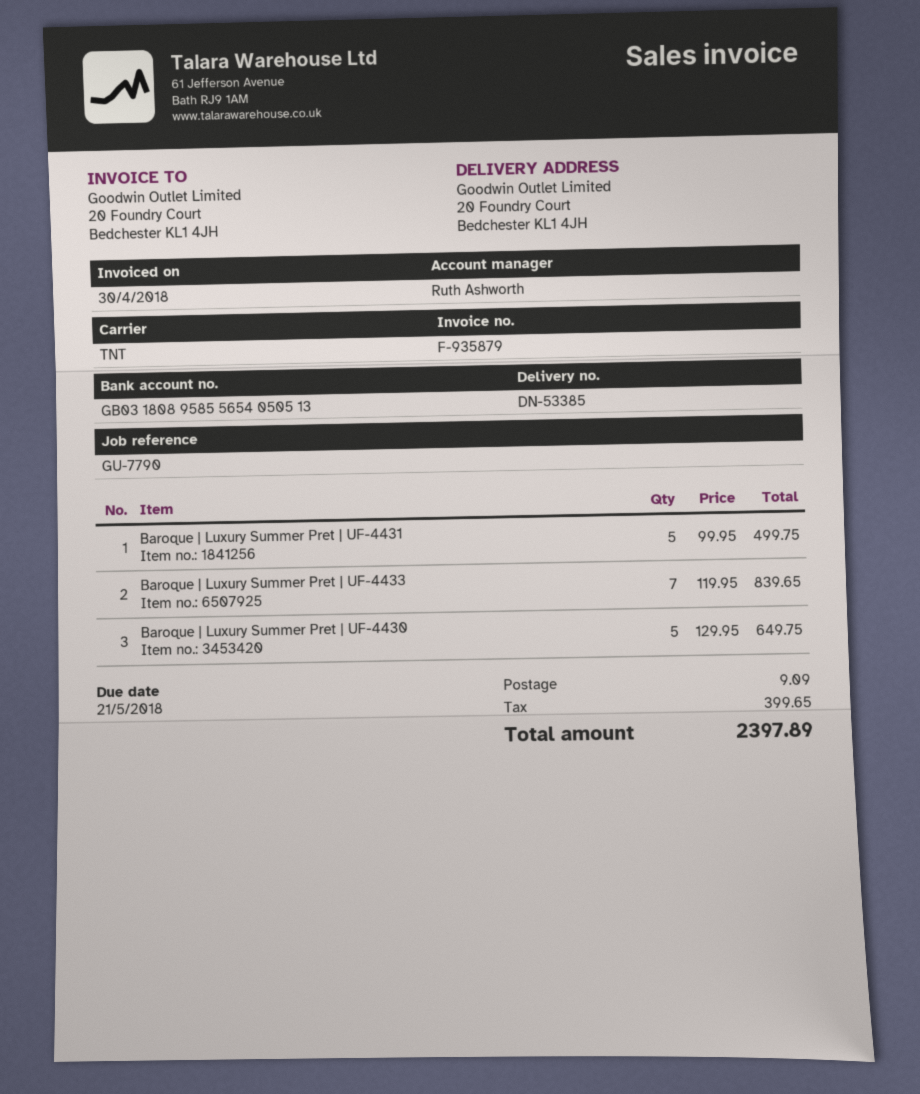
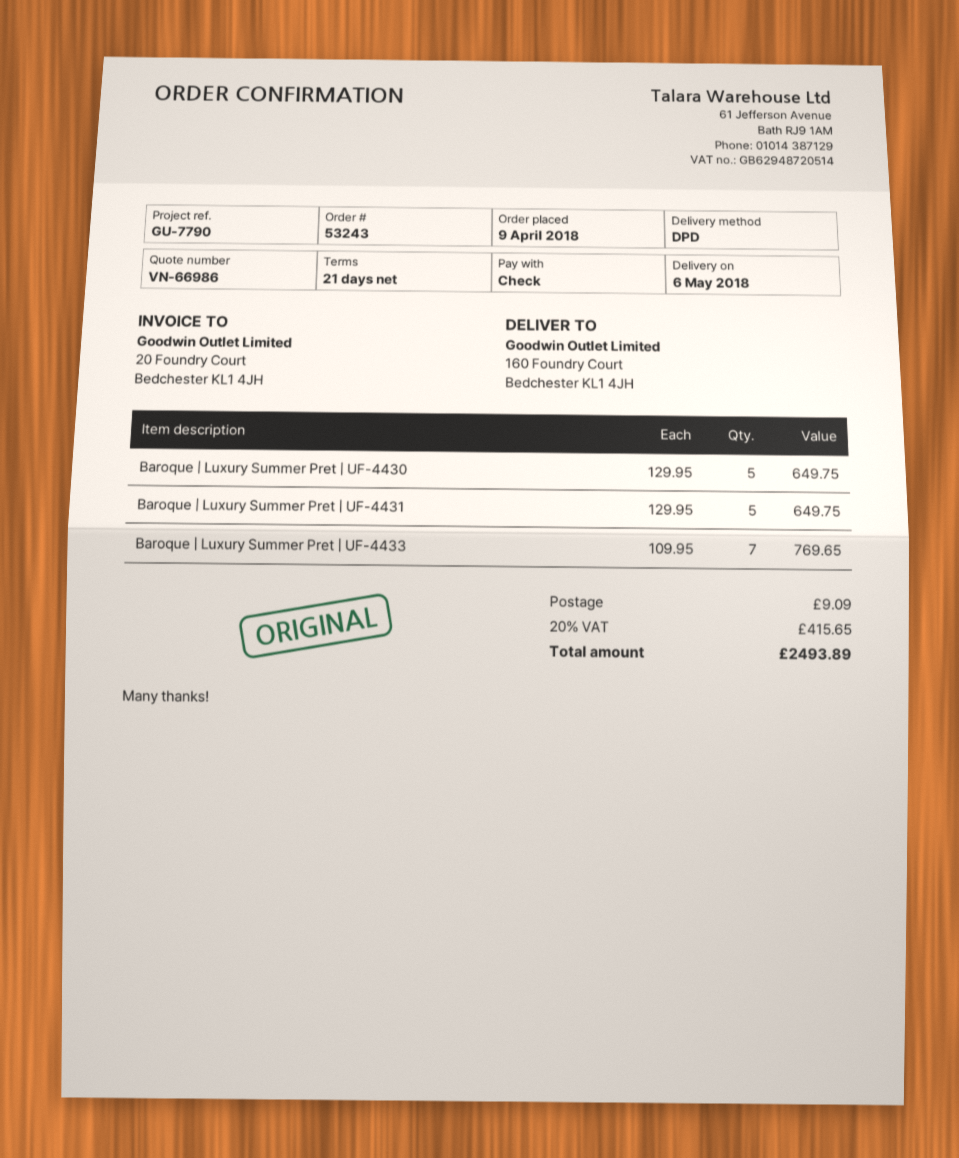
shipping method: TNT -> DPD
ship to: 20 Foundry Court, Bedchester KL1 4JH -> 160 Foundry Court, Bedchester KL1 4JH
Baroque | Luxury Summer Pret | UF-4431: 5 x 99.95 = 499.75 -> 5 x 129.95 = 649.75
Baroque | Luxury Summer Pret | UF-4433: 7 x 119.95 = 839.65 -> 7 x 109.95 = 769.65
tax: 399.65 -> 415.65
total: 2397.89 -> 2493.89

